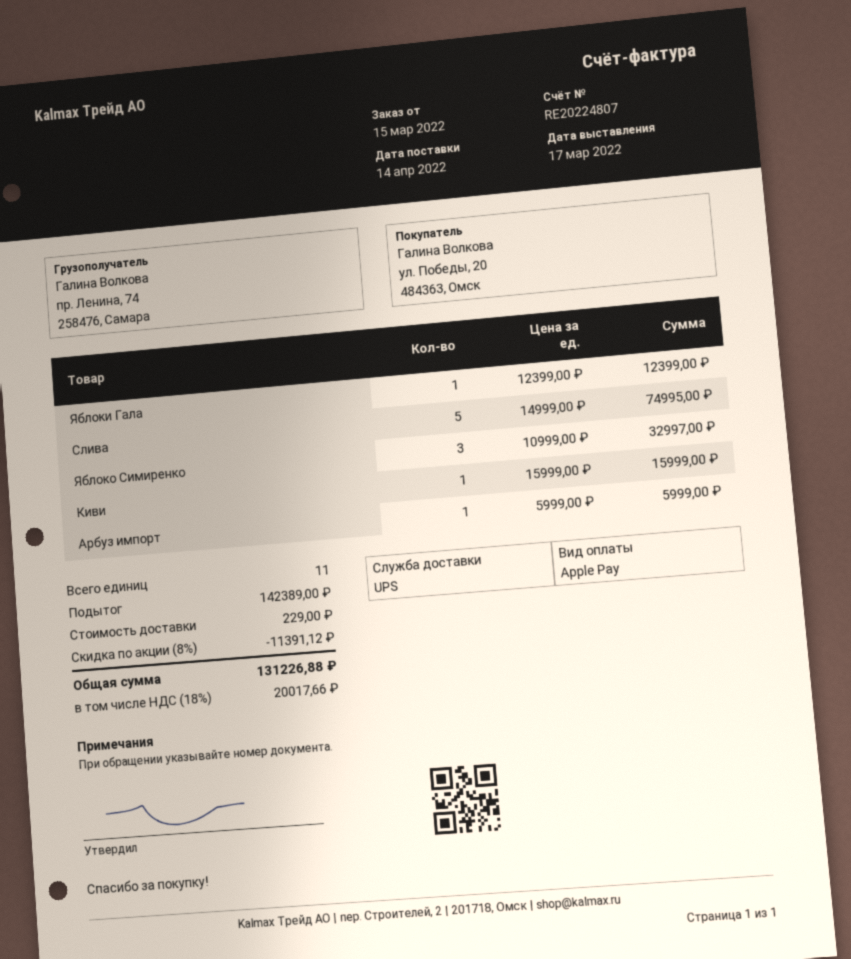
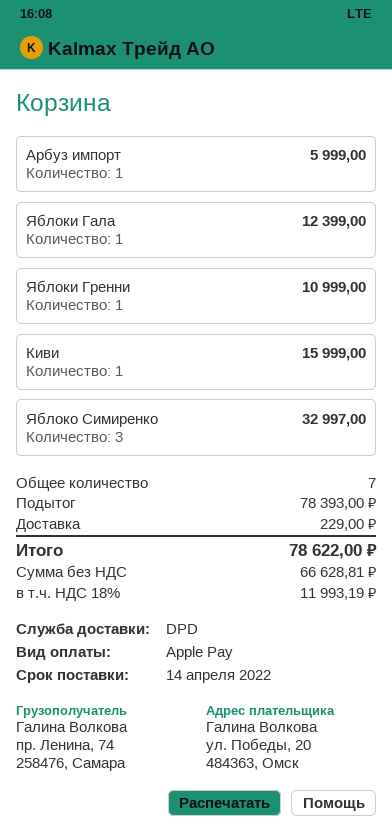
shipping method: UPS -> DPD
Слива: 5 for 74995.00 -> none
Яблоки Гренни: none -> 1 for 10999.00
total quantity: 11 -> 7
subtotal: 142389.00 -> 78393.00
discount: 8% = 11391.12 -> none
tax: 18% = 20017.66 -> 18% = 11993.19
total: 131226.88 -> 78622.00

